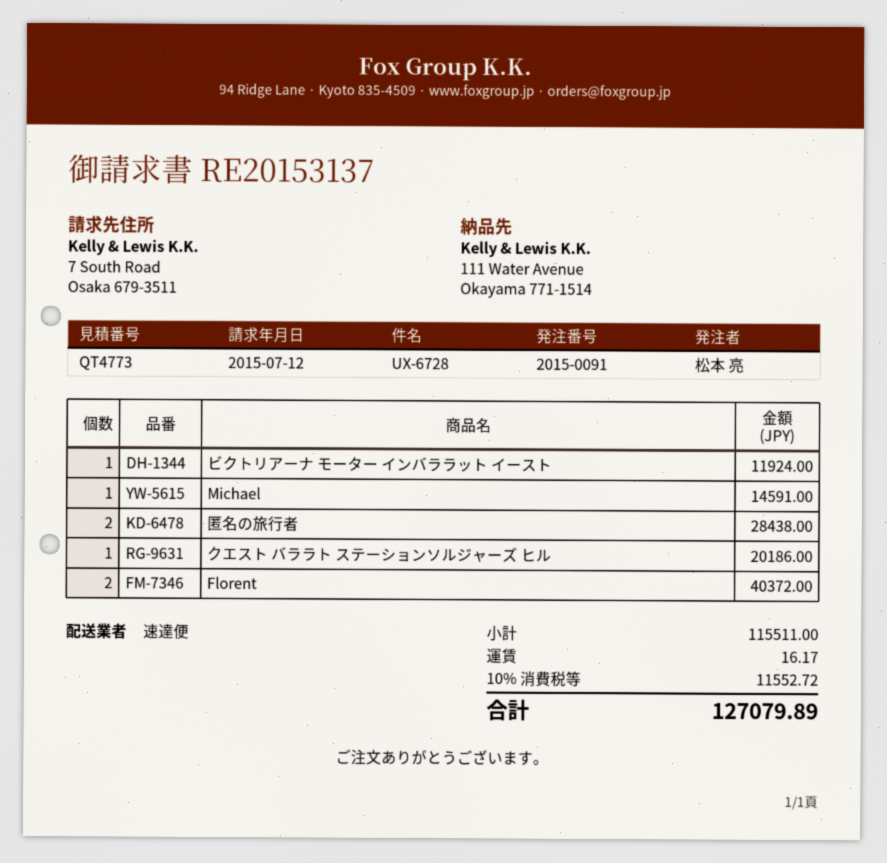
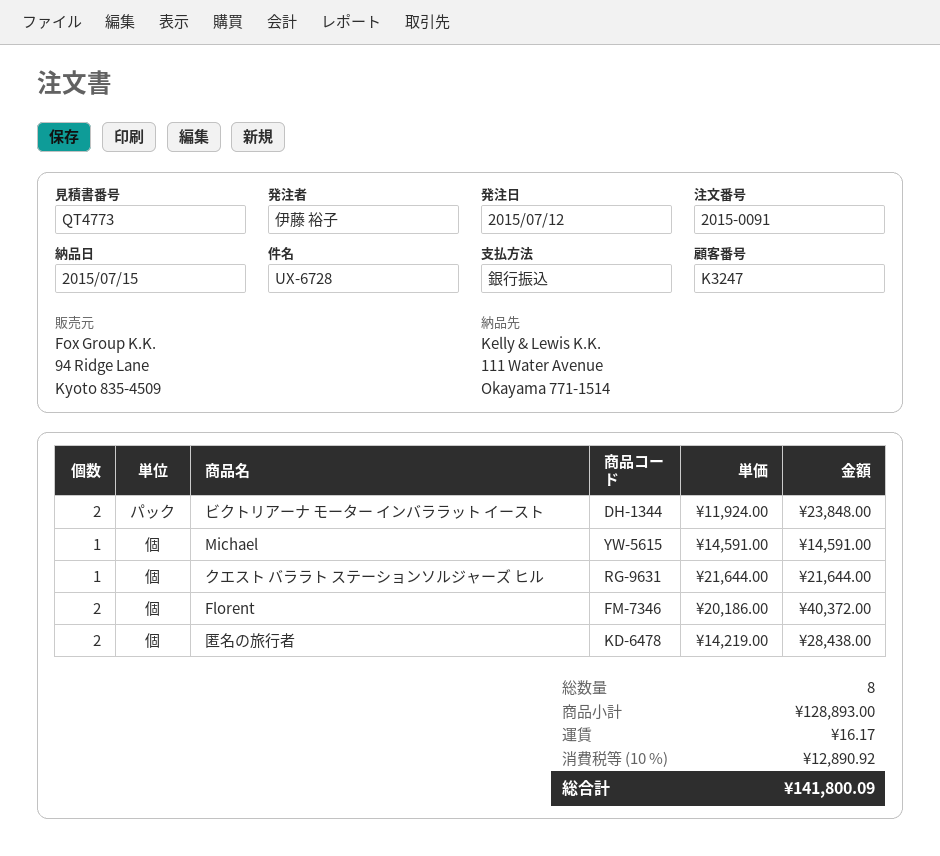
ordered by: 松本 亮 -> 伊藤 裕子
ビクトリアーナ モーター インバララット イースト: 1 for 11924.00 -> 2 for 23848.00
クエスト バララト ステーションソルジャーズ ヒル: 1 for 20186.00 -> 1 for 21644.00
subtotal: 115511.00 -> 128893.00
tax: 10% = 11552.72 -> 10% = 12890.92
total: 127079.89 -> 141800.09

